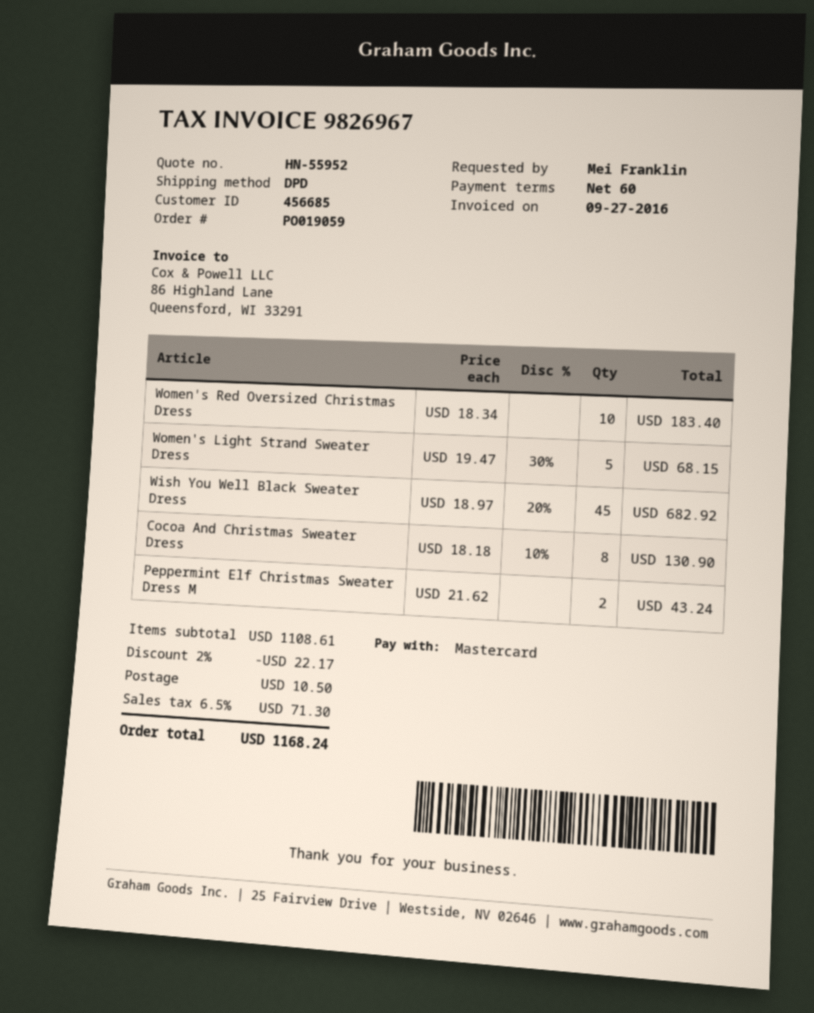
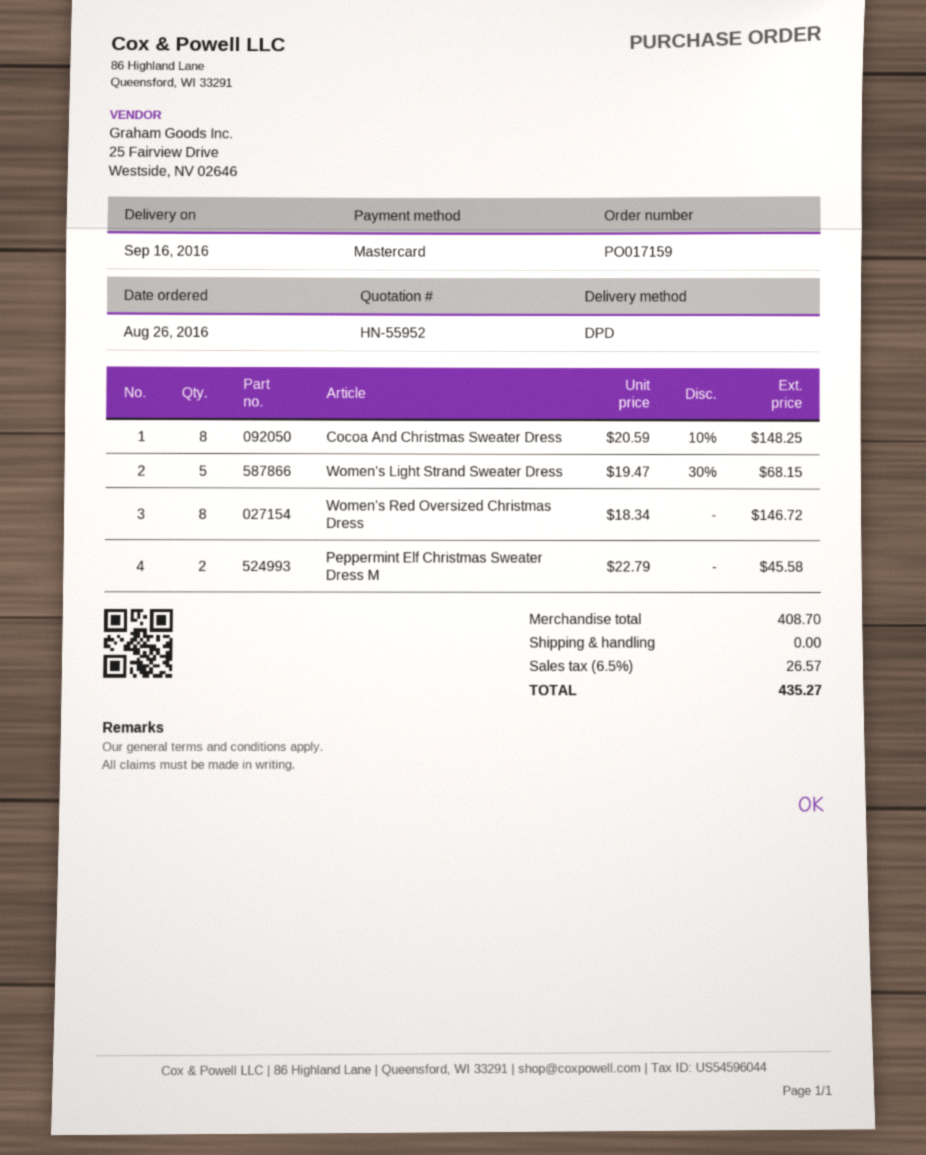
order number: PO019059 -> PO017159
Women's Red Oversized Christmas Dress: 10 x 18.34 = 183.40 -> 8 x 18.34 = 146.72
Wish You Well Black Sweater Dress: 45 x 18.97 - 20% = 682.92 -> none
Cocoa And Christmas Sweater Dress: 8 x 18.18 - 10% = 130.90 -> 8 x 20.59 - 10% = 148.25
Peppermint Elf Christmas Sweater Dress M: 2 x 21.62 = 43.24 -> 2 x 22.79 = 45.58
subtotal: 1108.61 -> 408.70
discount: 2% = 22.17 -> none
shipping: 10.50 -> 0.00
tax: 6.5% = 71.30 -> 6.5% = 26.57
total: 1168.24 -> 435.27

